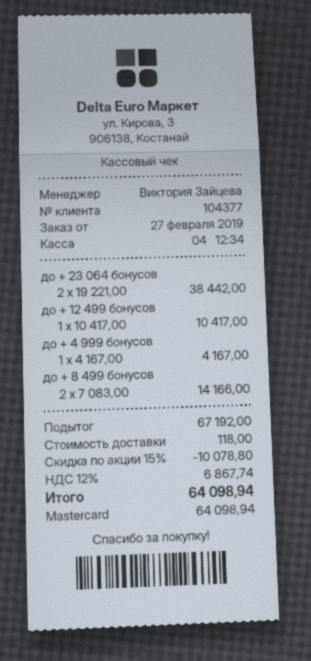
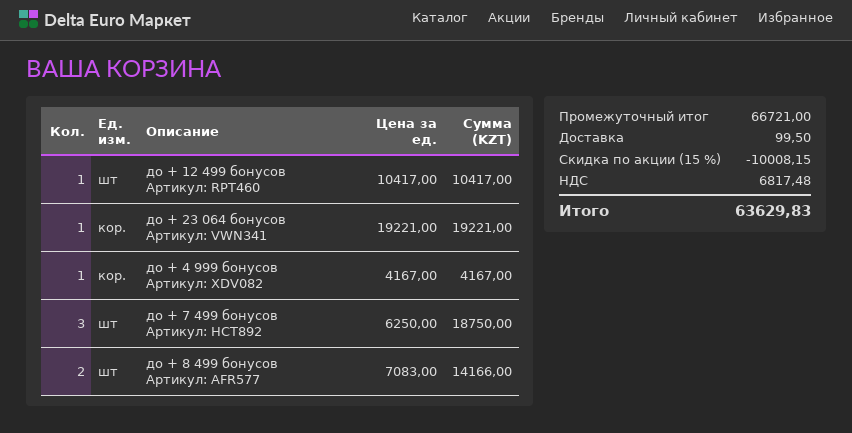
до + 23 064 бонусов: 2 x 19221.00 = 38442.00 -> 1 x 19221.00 = 19221.00
до + 7 499 бонусов: none -> 3 x 6250.00 = 18750.00
subtotal: 67192.00 -> 66721.00
discount: 15% = 10078.80 -> 15% = 10008.15
shipping: 118.00 -> 99.50
tax: 6867.74 -> 6817.48
total: 64098.94 -> 63629.83

